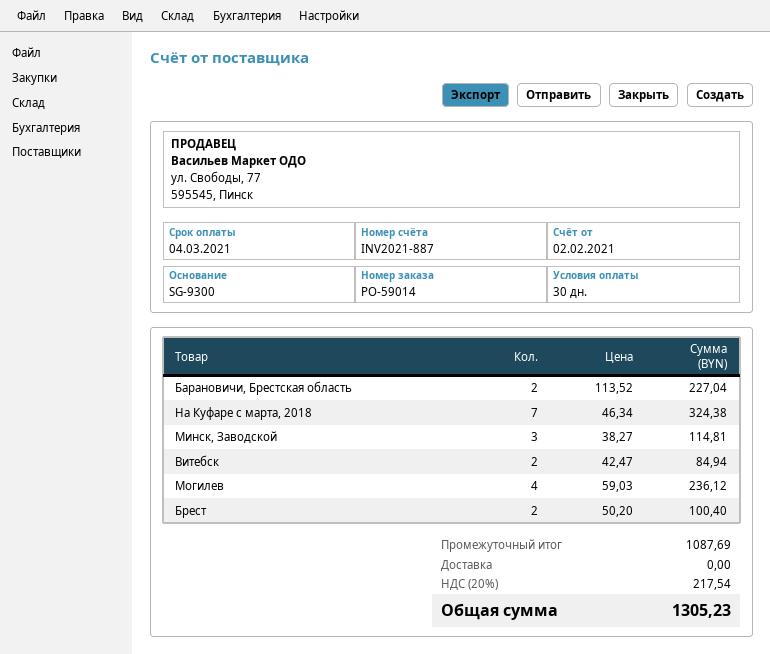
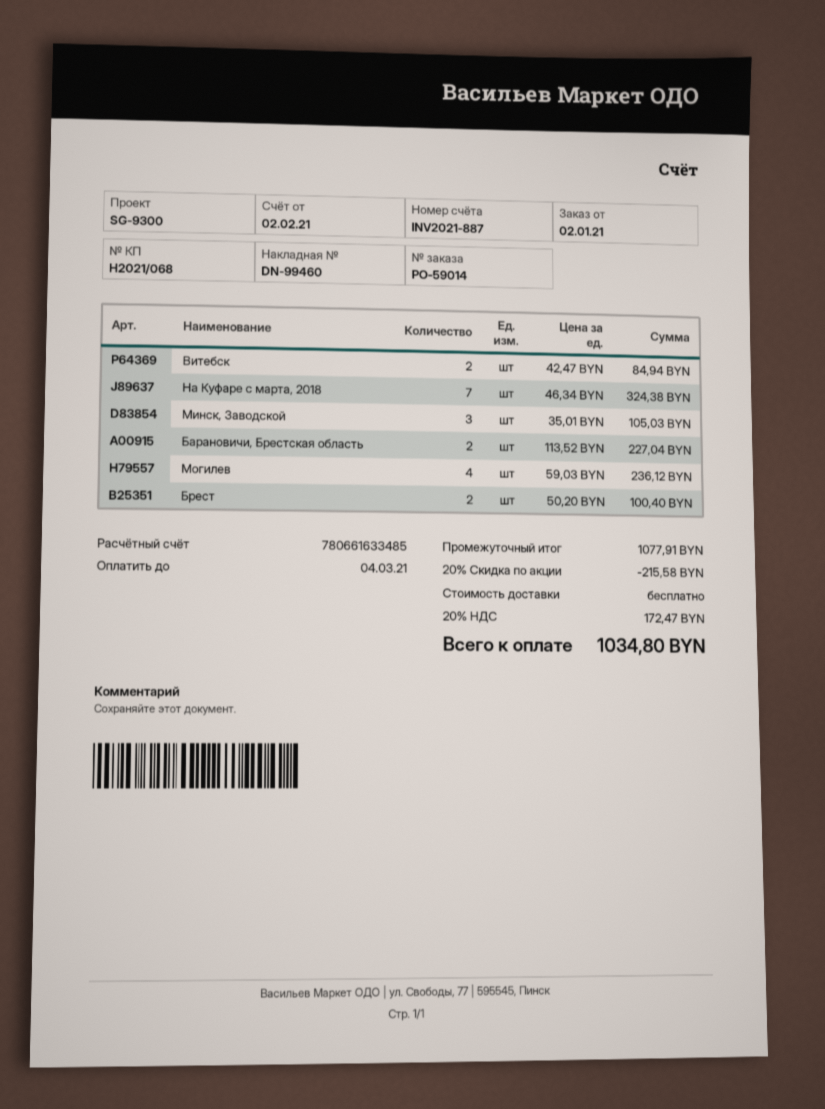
Минск, Заводской: 3 x 38.27 = 114.81 -> 3 x 35.01 = 105.03
subtotal: 1087.69 -> 1077.91
discount: none -> 20% = 215.58
tax: 20% = 217.54 -> 20% = 172.47
total: 1305.23 -> 1034.80

